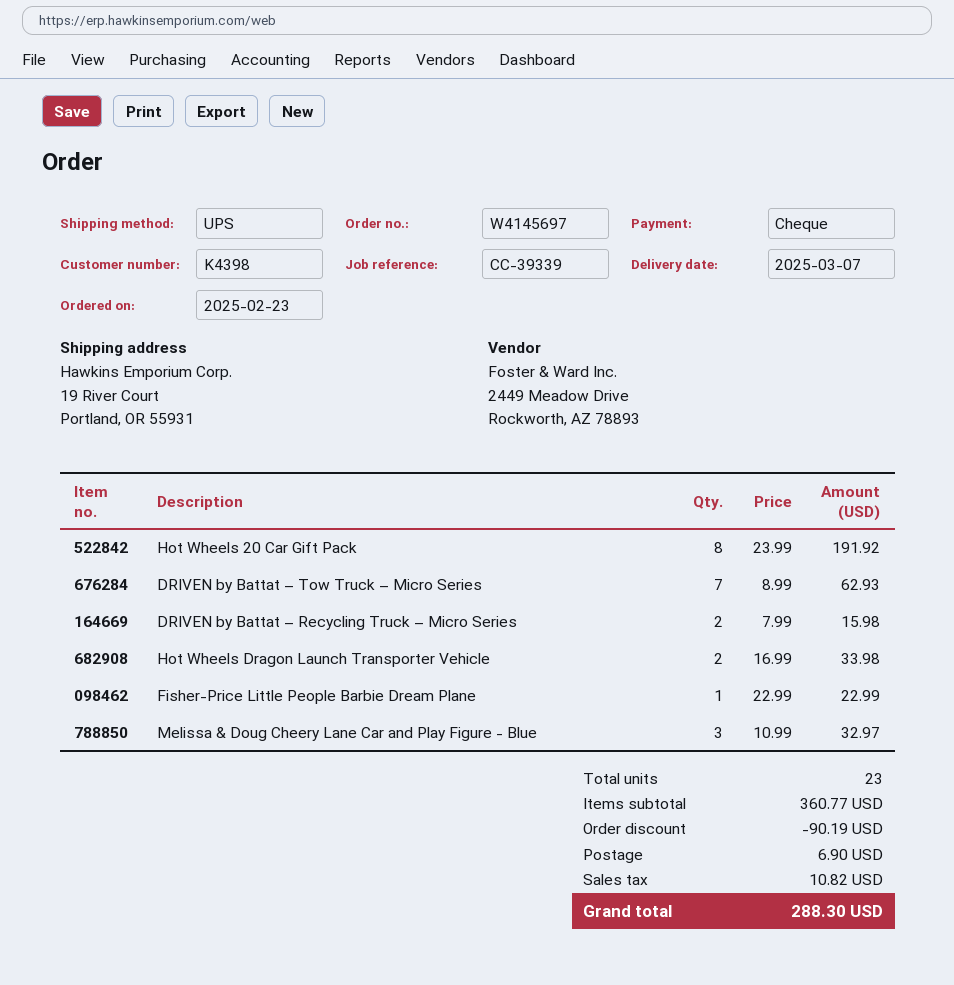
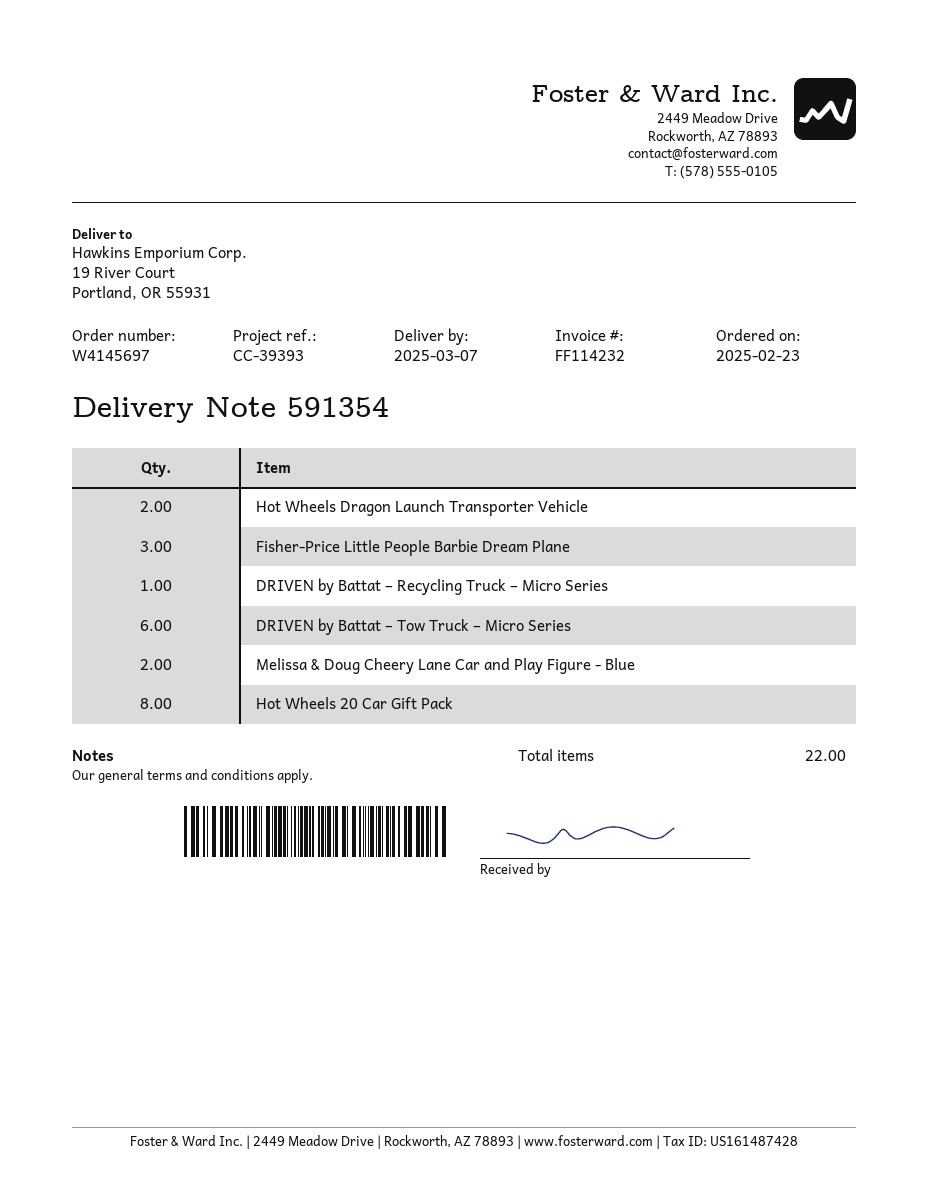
reference: CC-39339 -> CC-39393
DRIVEN by Battat – Tow Truck – Micro Series: 7 -> 6
DRIVEN by Battat – Recycling Truck – Micro Series: 2 -> 1
Fisher-Price Little People Barbie Dream Plane: 1 -> 3
Melissa & Doug Cheery Lane Car and Play Figure - Blue: 3 -> 2
total quantity: 23 -> 22

